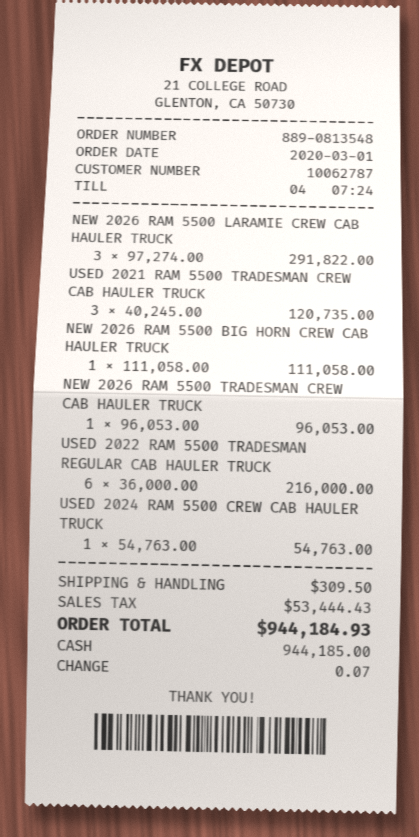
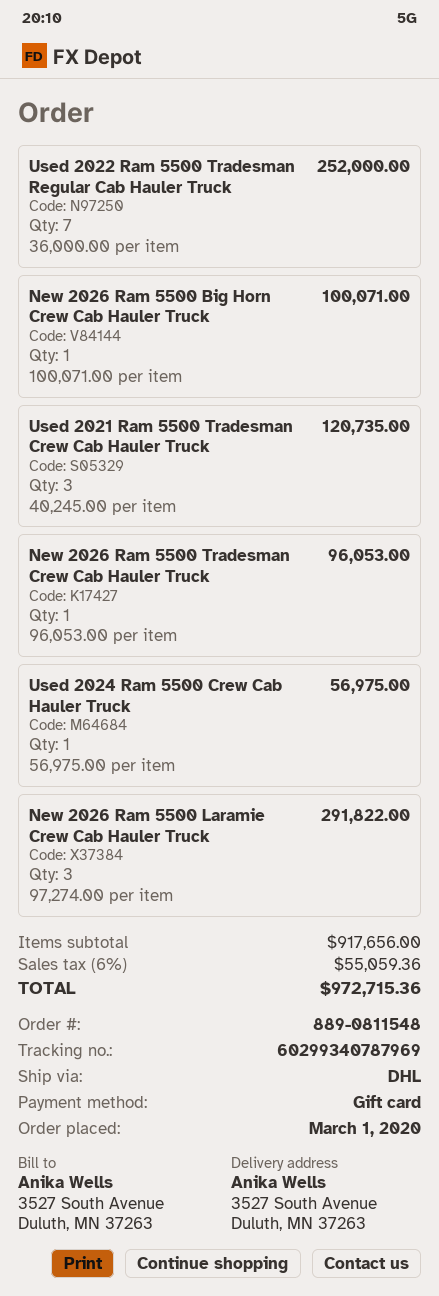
order number: 889-0813548 -> 889-0811548
payment method: cash -> gift card
NEW 2026 RAM 5500 BIG HORN CREW CAB HAULER TRUCK: 1 x 111058.00 = 111058.00 -> 1 x 100071.00 = 100071.00
USED 2022 RAM 5500 TRADESMAN REGULAR CAB HAULER TRUCK: 6 x 36000.00 = 216000.00 -> 7 x 36000.00 = 252000.00
USED 2024 RAM 5500 CREW CAB HAULER TRUCK: 1 x 54763.00 = 54763.00 -> 1 x 56975.00 = 56975.00
shipping: 309.50 -> none
tax: 53444.43 -> 55059.36
total: 944184.93 -> 972715.36

